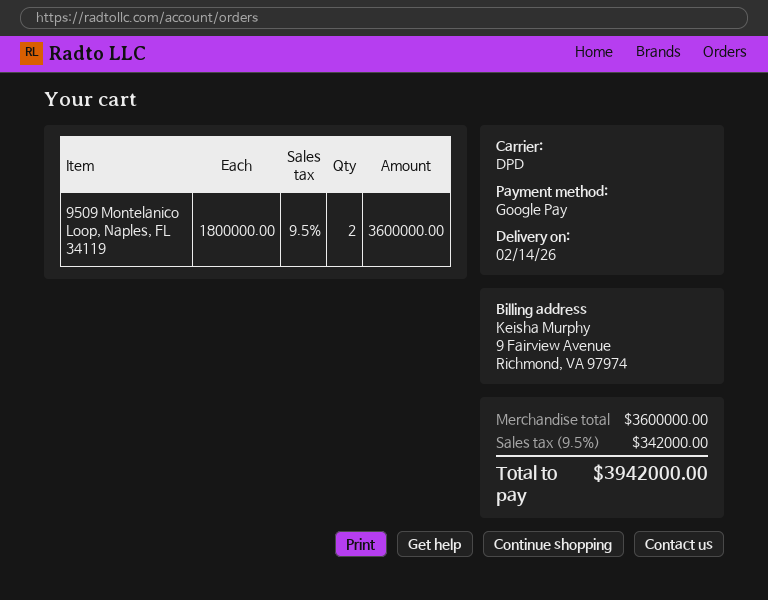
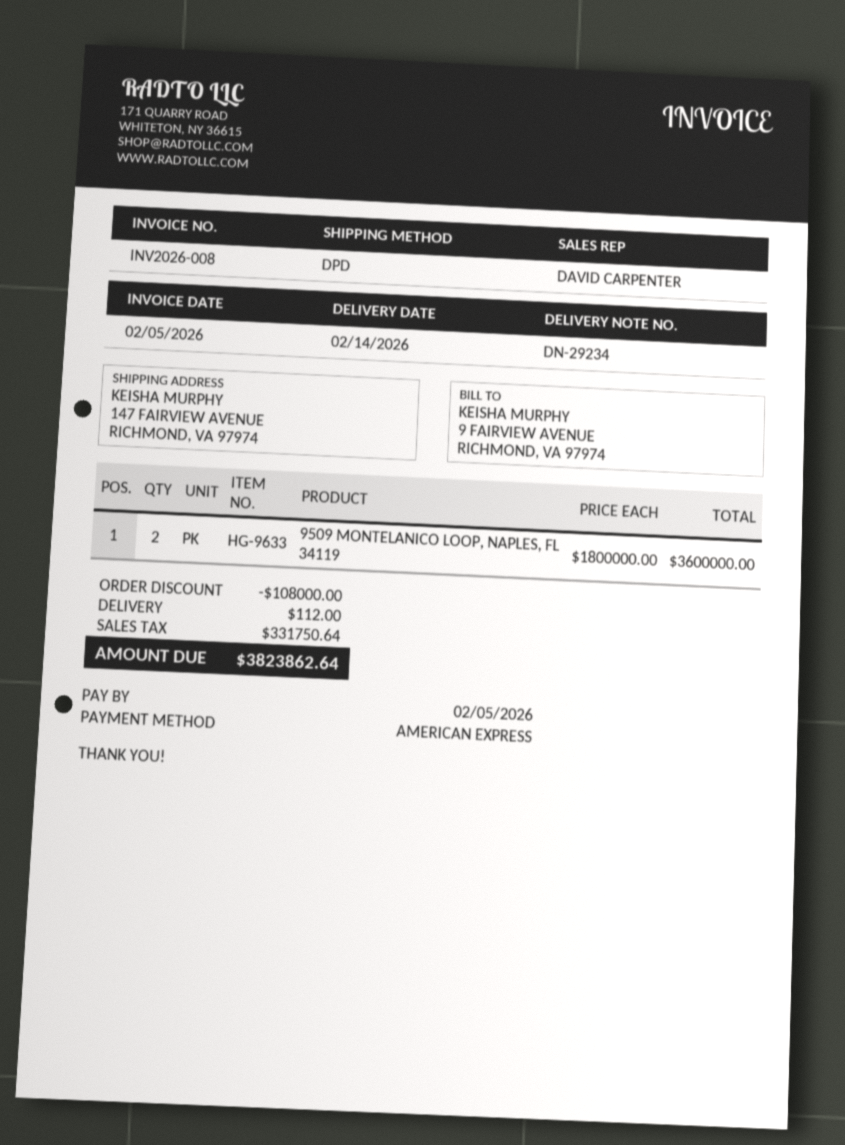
payment method: Google Pay -> American Express
discount: none -> 108000.00
shipping: none -> 112.00
tax: 342000.00 -> 331750.64
total: 3942000.00 -> 3823862.64

